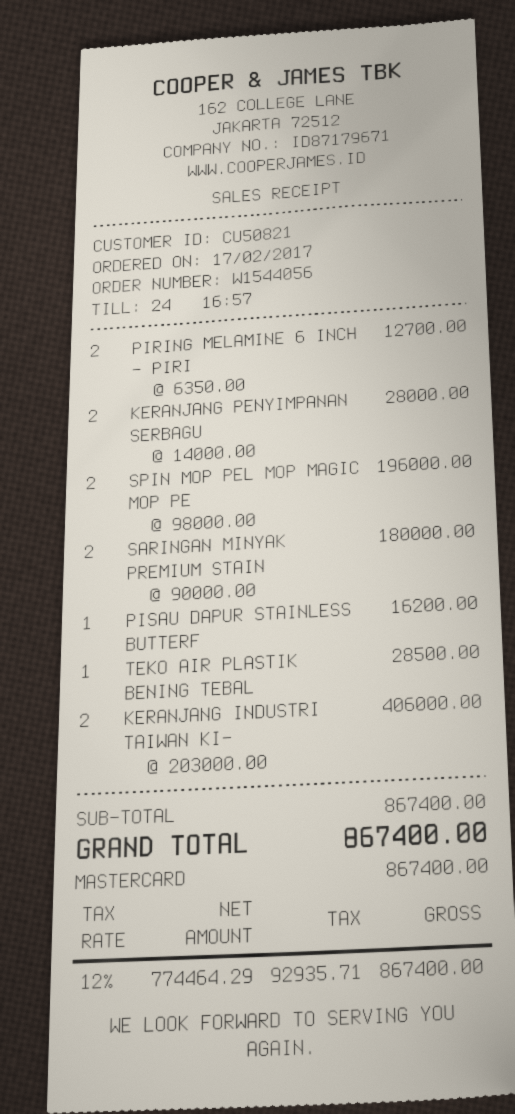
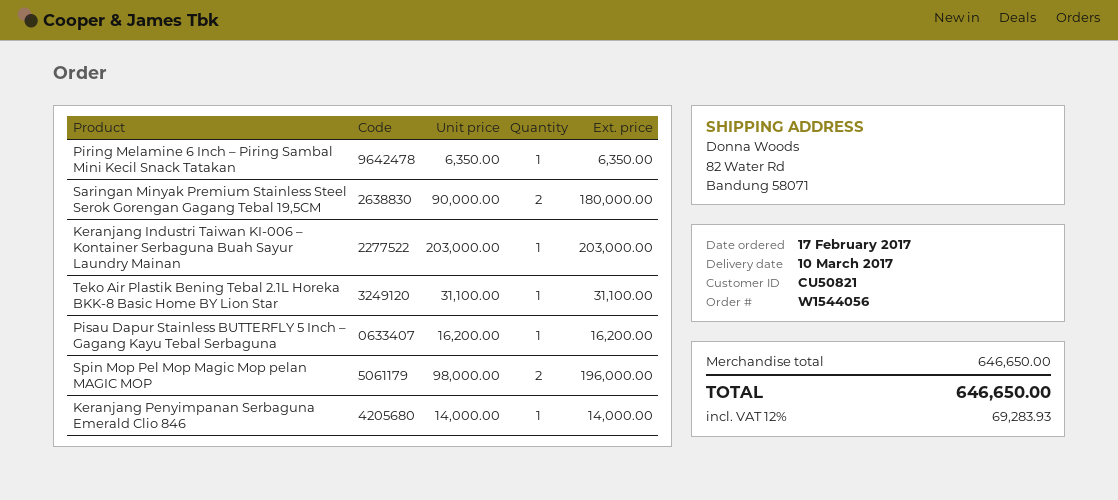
PIRING MELAMINE 6 INCH – PIRI: 2 x 6350.00 = 12700.00 -> 1 x 6350.00 = 6350.00
KERANJANG PENYIMPANAN SERBAGU: 2 x 14000.00 = 28000.00 -> 1 x 14000.00 = 14000.00
TEKO AIR PLASTIK BENING TEBAL: 1 x 28500.00 = 28500.00 -> 1 x 31100.00 = 31100.00
KERANJANG INDUSTRI TAIWAN KI-: 2 x 203000.00 = 406000.00 -> 1 x 203000.00 = 203000.00
subtotal: 867400.00 -> 646650.00
tax: 12% = 92935.71 -> 12% = 69283.93
total: 867400.00 -> 646650.00

